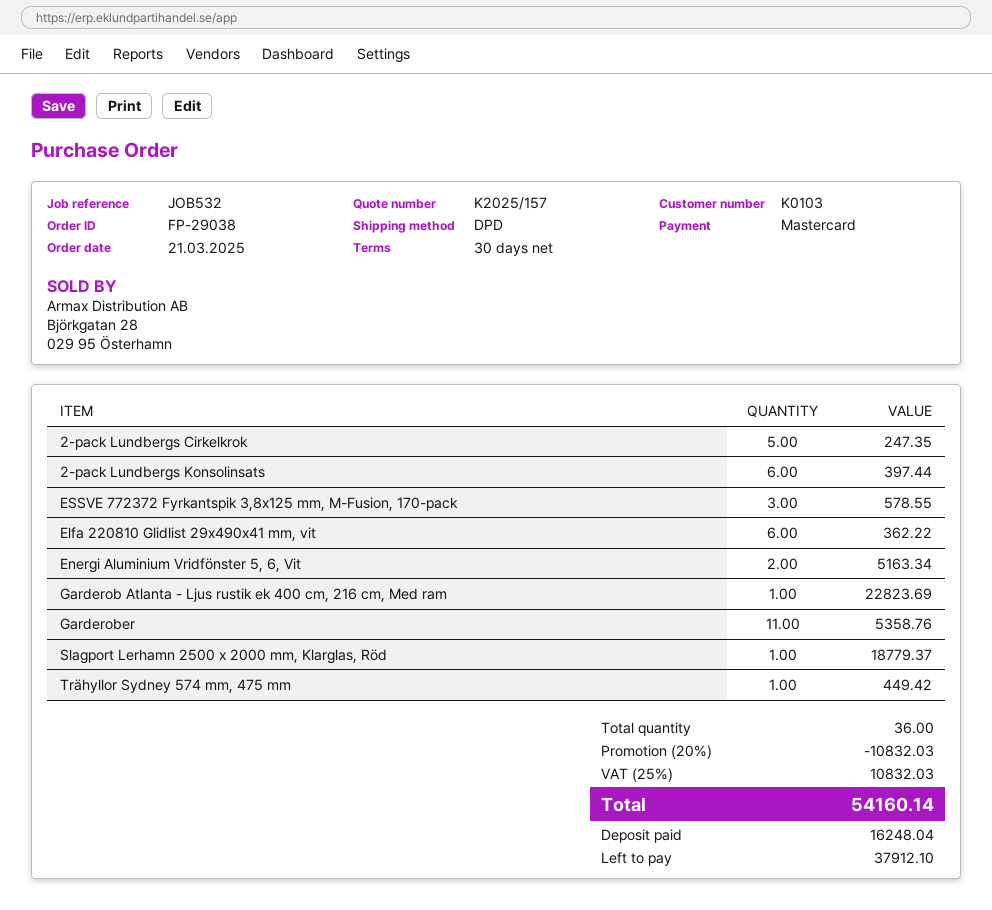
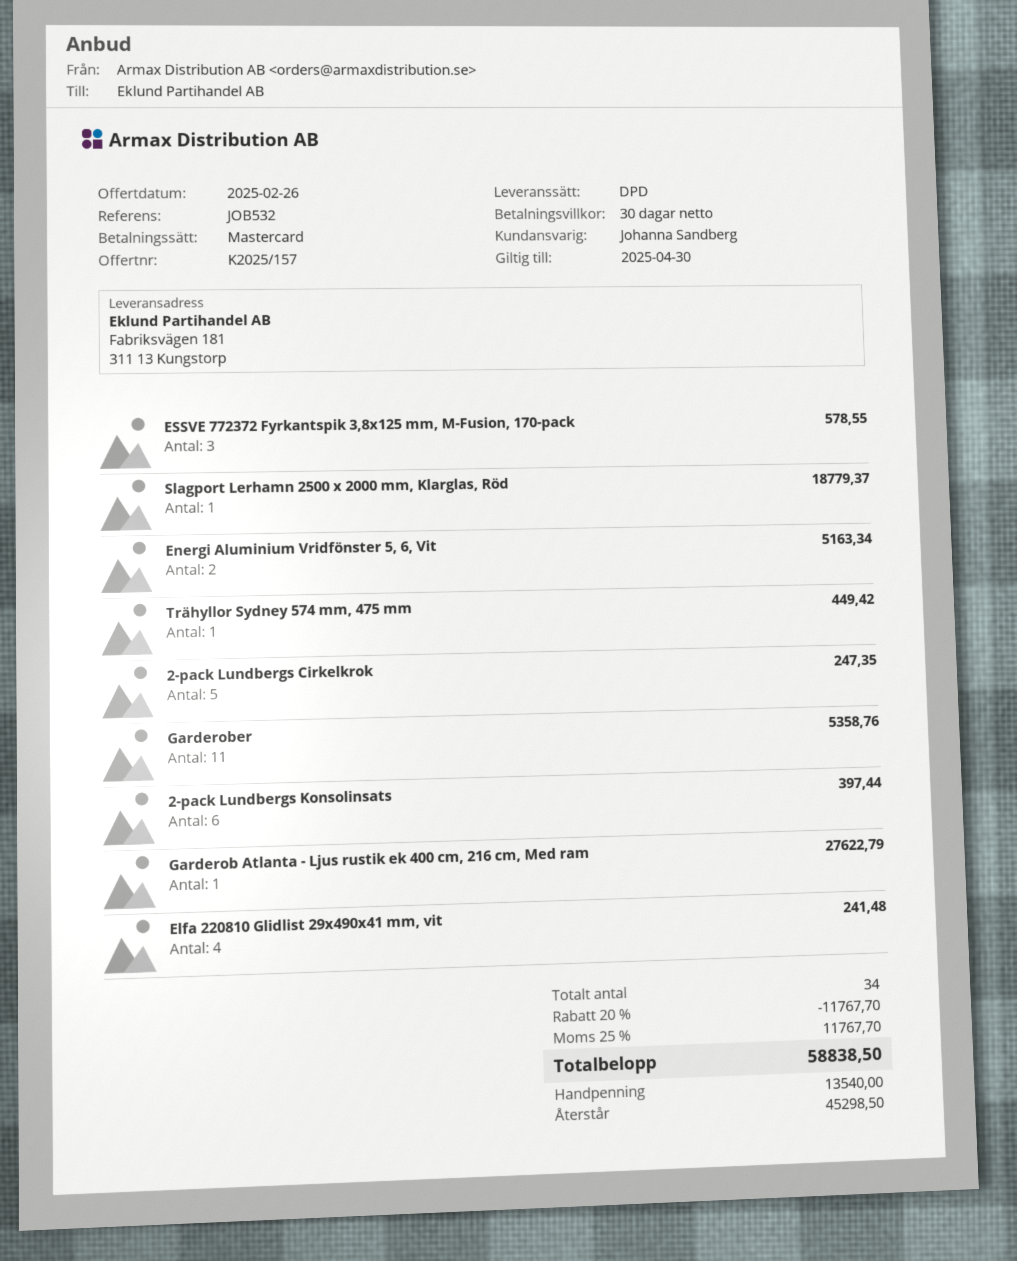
Elfa 220810 Glidlist 29x490x41 mm, vit: 6 for 362.22 -> 4 for 241.48
Garderob Atlanta - Ljus rustik ek 400 cm, 216 cm, Med ram: 1 for 22823.69 -> 1 for 27622.79
total quantity: 36 -> 34
discount: 20% = 10832.03 -> 20% = 11767.70
tax: 25% = 10832.03 -> 25% = 11767.70
total: 54160.14 -> 58838.50
deposit: 16248.04 -> 13540.00
balance: 37912.10 -> 45298.50

